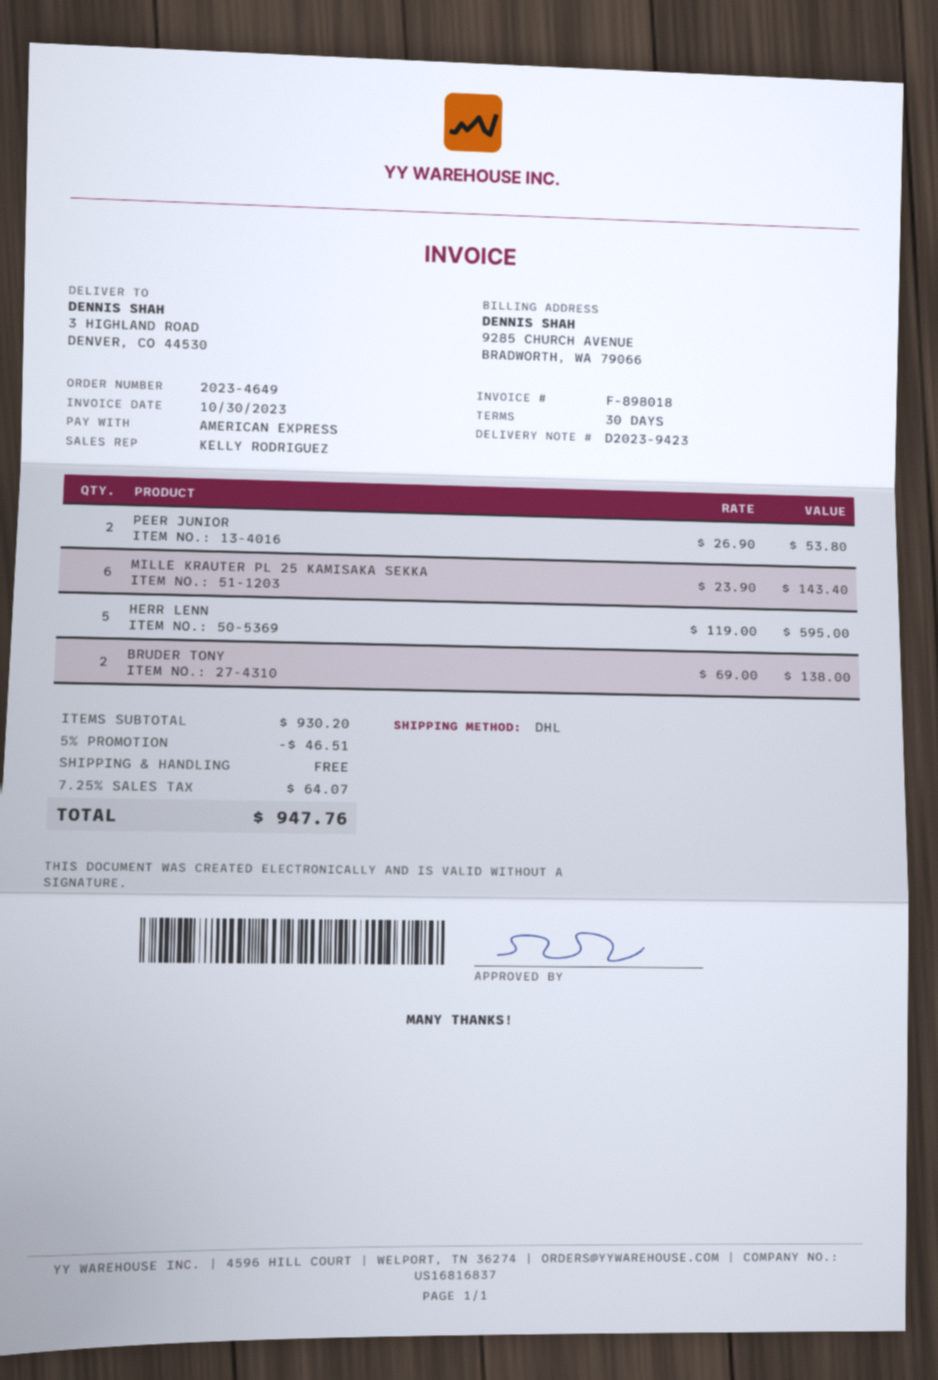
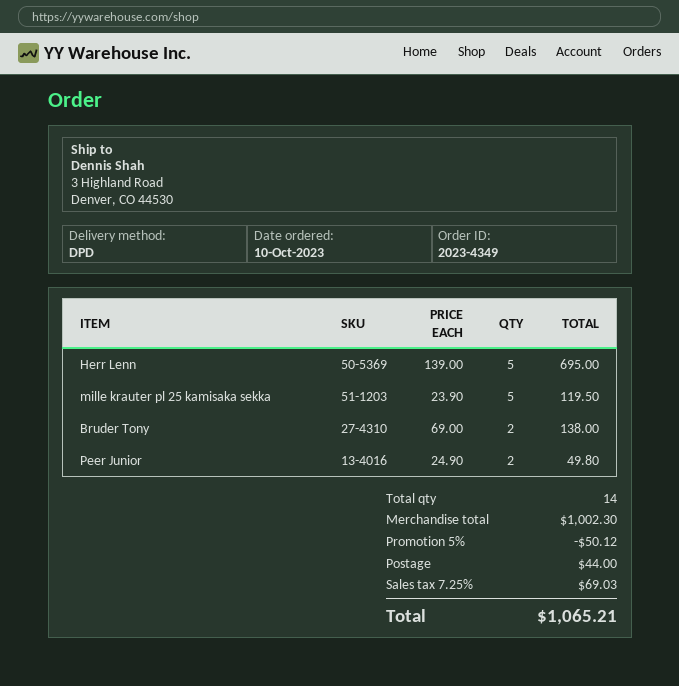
order number: 2023-4649 -> 2023-4349
shipping method: DHL -> DPD
PEER JUNIOR: 2 x 26.90 = 53.80 -> 2 x 24.90 = 49.80
MILLE KRAUTER PL 25 KAMISAKA SEKKA: 6 x 23.90 = 143.40 -> 5 x 23.90 = 119.50
HERR LENN: 5 x 119.00 = 595.00 -> 5 x 139.00 = 695.00
subtotal: 930.20 -> 1002.30
discount: 5% = 46.51 -> 5% = 50.12
shipping: 0.00 -> 44.00
tax: 7.25% = 64.07 -> 7.25% = 69.03
total: 947.76 -> 1065.21

